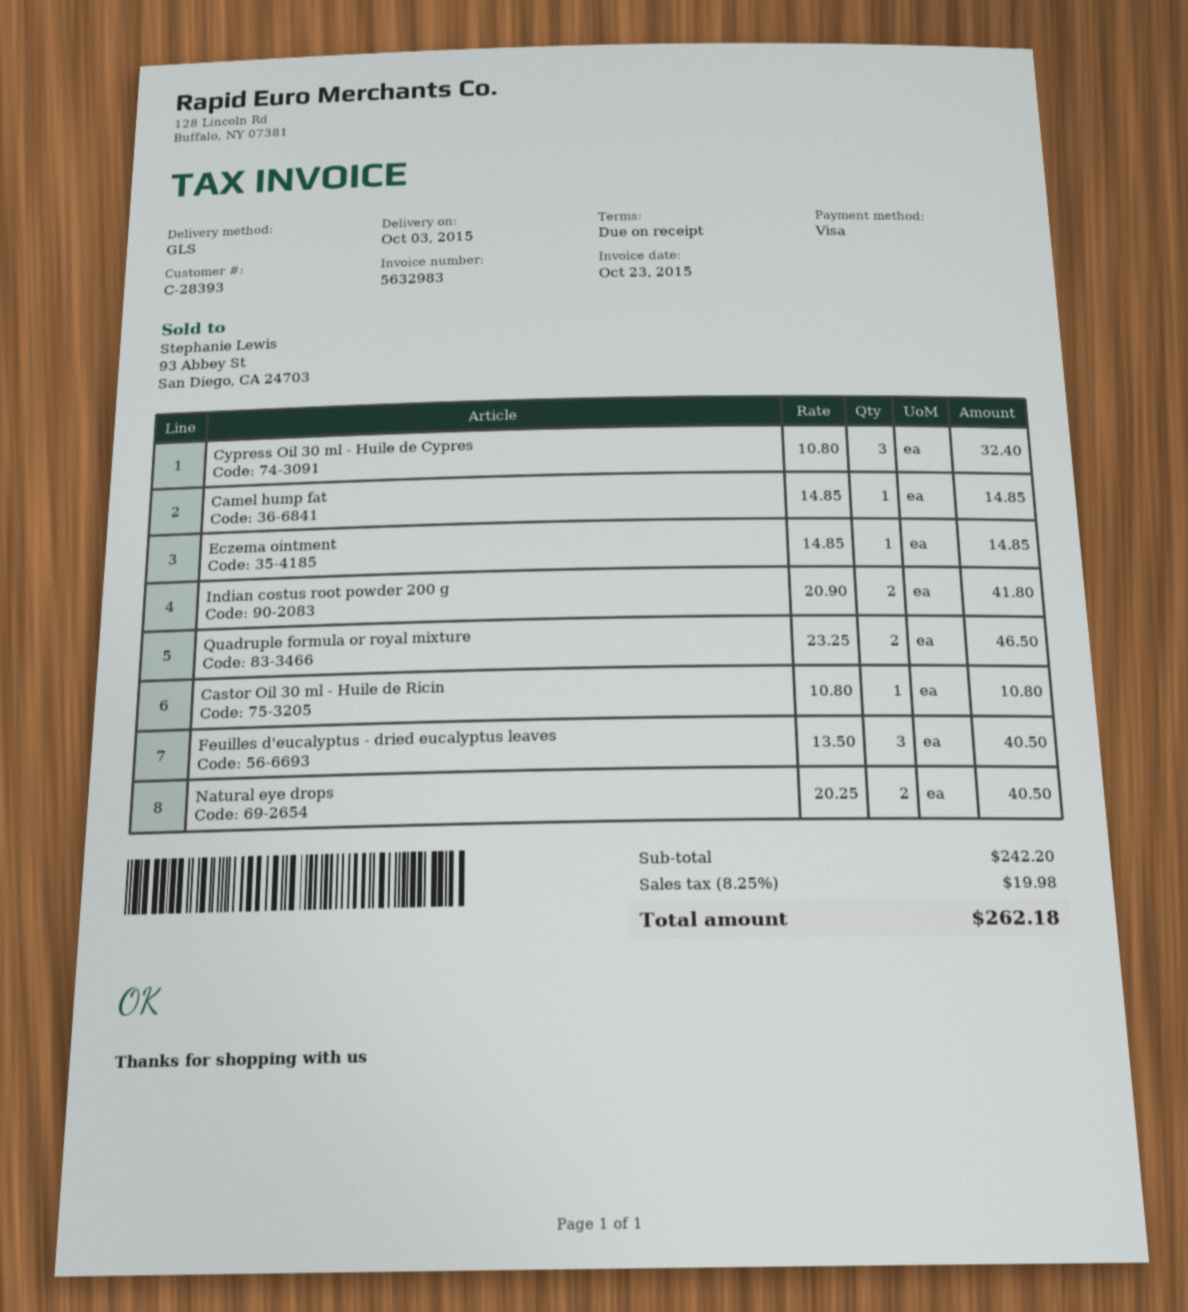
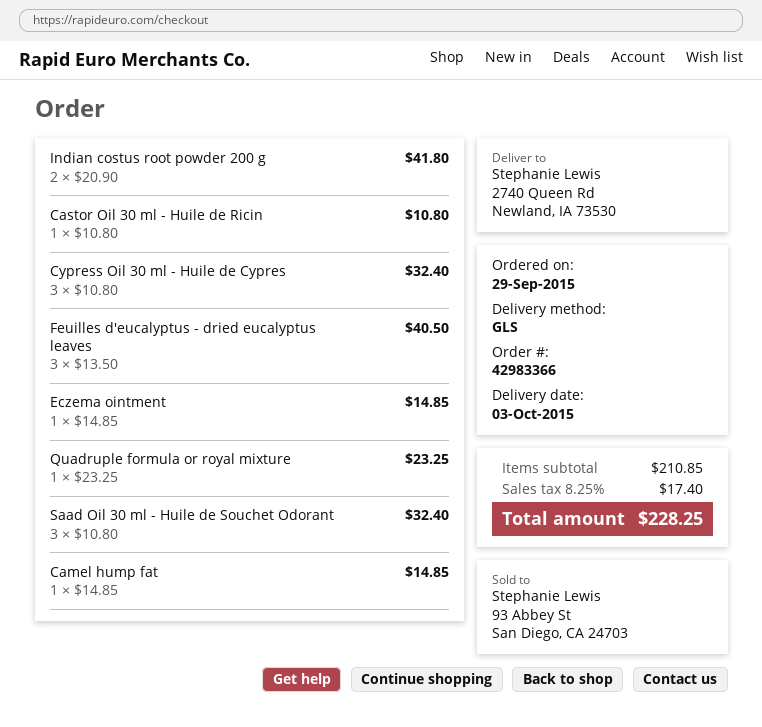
Quadruple formula or royal mixture: 2 x 23.25 = 46.50 -> 1 x 23.25 = 23.25
Natural eye drops: 2 x 20.25 = 40.50 -> none
Saad Oil 30 ml - Huile de Souchet Odorant: none -> 3 x 10.80 = 32.40
subtotal: 242.20 -> 210.85
tax: 8.25% = 19.98 -> 8.25% = 17.40
total: 262.18 -> 228.25

